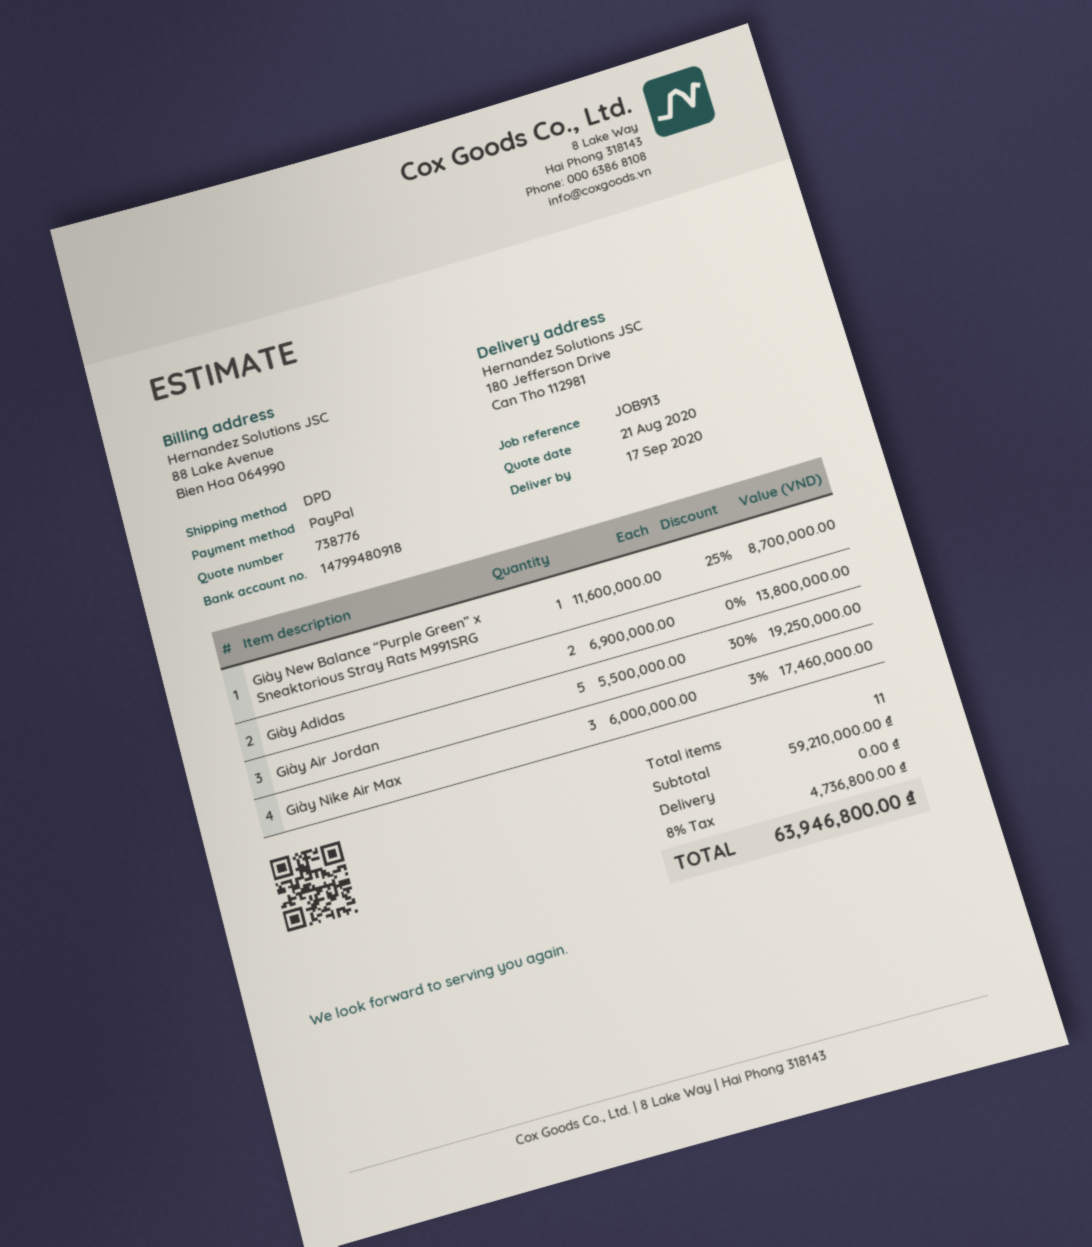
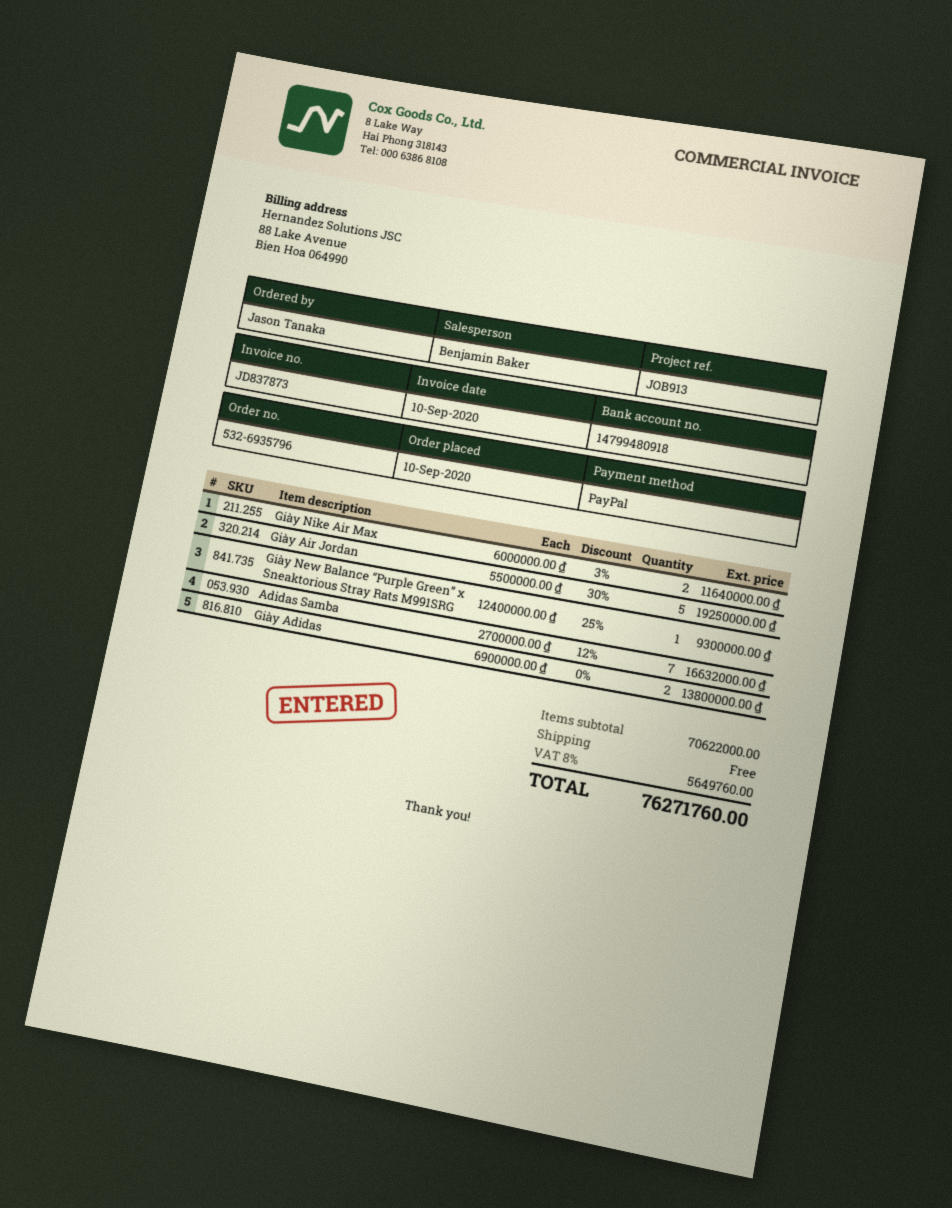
Giày New Balance “Purple Green” x Sneaktorious Stray Rats M991SRG: 1 x 11600000.00 - 25% = 8700000.00 -> 1 x 12400000.00 - 25% = 9300000.00
Giày Nike Air Max: 3 x 6000000.00 - 3% = 17460000.00 -> 2 x 6000000.00 - 3% = 11640000.00
Adidas Samba: none -> 7 x 2700000.00 - 12% = 16632000.00
subtotal: 59210000.00 -> 70622000.00
tax: 8% = 4736800.00 -> 8% = 5649760.00
total: 63946800.00 -> 76271760.00

